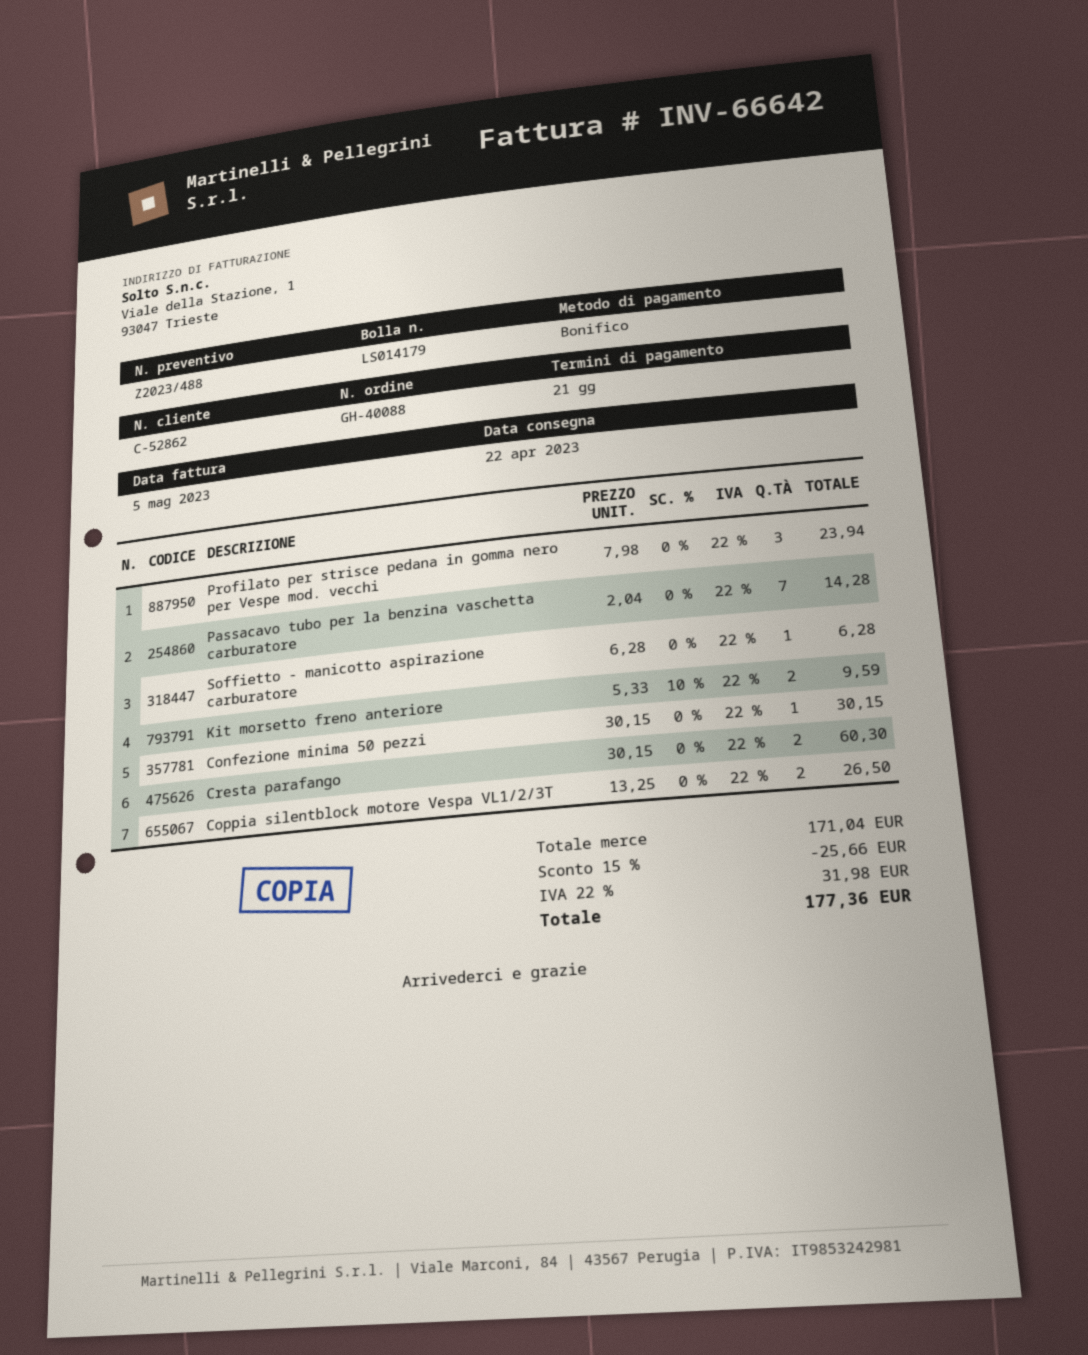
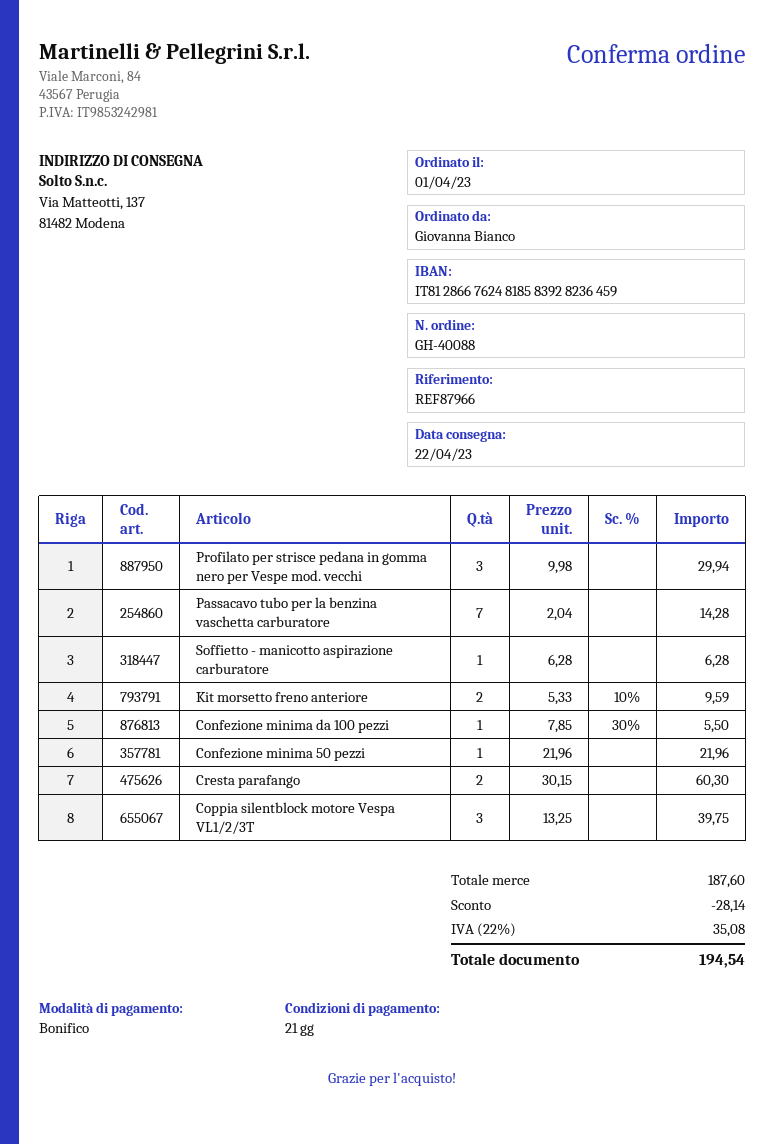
Profilato per strisce pedana in gomma nero per Vespe mod. vecchi: 3 x 7.98 = 23.94 -> 3 x 9.98 = 29.94
Confezione minima 50 pezzi: 1 x 30.15 = 30.15 -> 1 x 21.96 = 21.96
Coppia silentblock motore Vespa VL1/2/3T: 2 x 13.25 = 26.50 -> 3 x 13.25 = 39.75
Confezione minima da 100 pezzi: none -> 1 x 7.85 - 30% = 5.50
subtotal: 171.04 -> 187.60
discount: 25.66 -> 28.14
tax: 22% = 31.98 -> 22% = 35.08
total: 177.36 -> 194.54

